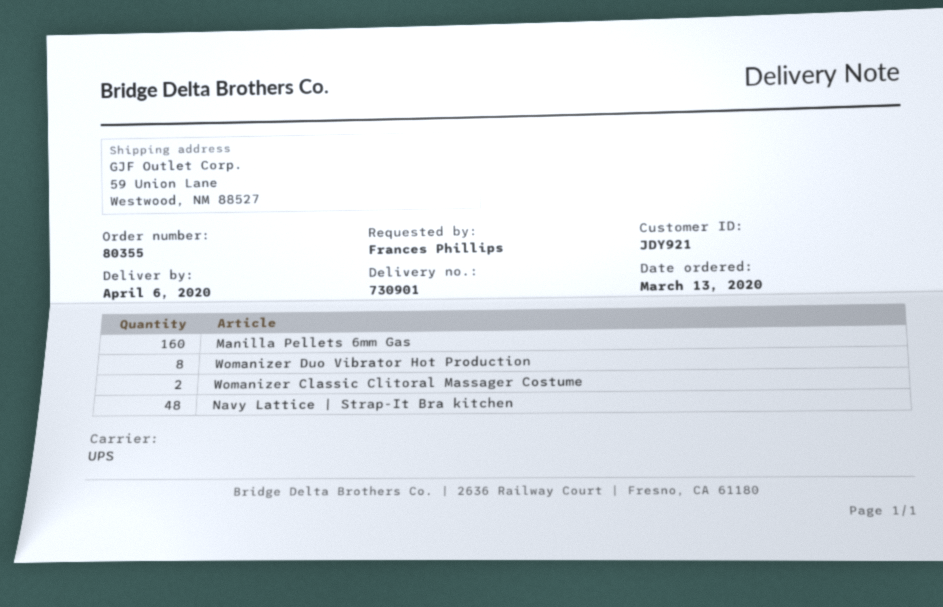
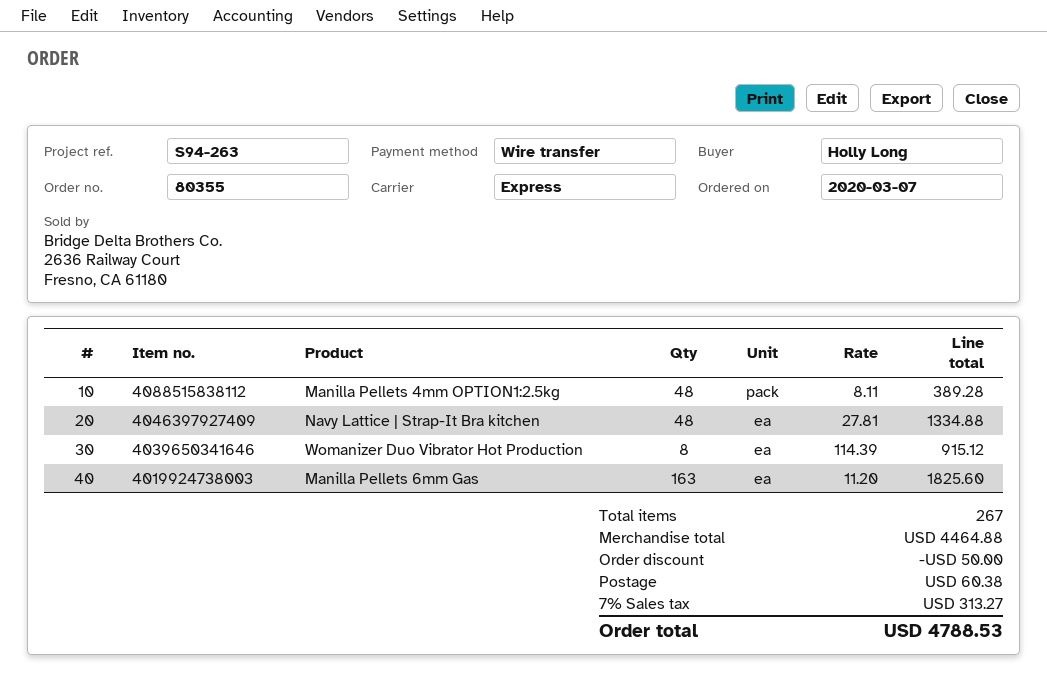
order date: 2020-03-13 -> 2020-03-07
ordered by: Frances Phillips -> Holly Long
shipping method: UPS -> express
Manilla Pellets 6mm Gas: 160 -> 163
Womanizer Classic Clitoral Massager Costume: 2 -> none
Manilla Pellets 4mm OPTION1:2.5kg: none -> 48

